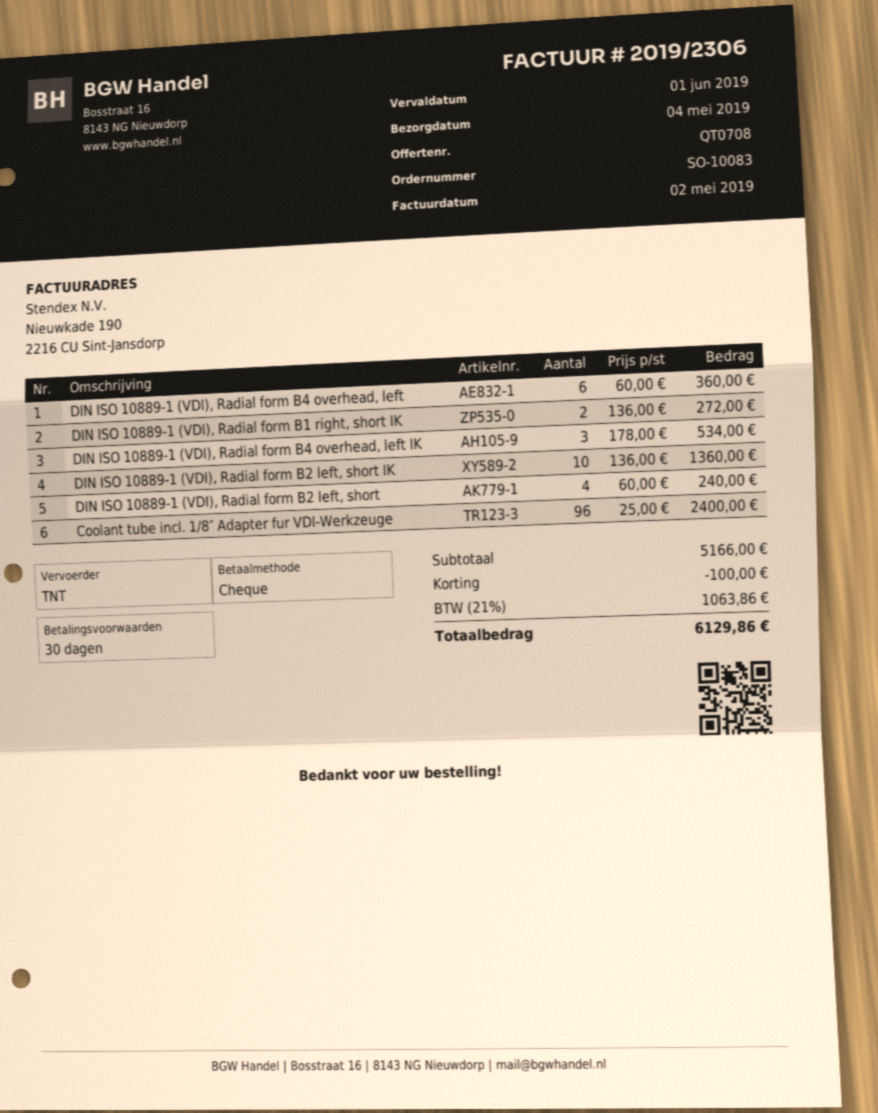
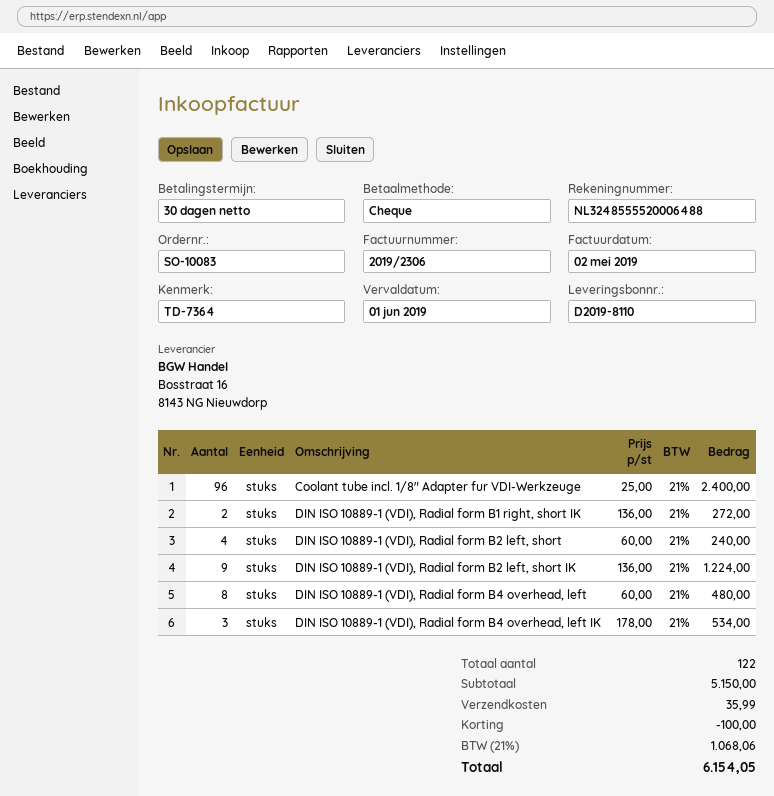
DIN ISO 10889-1 (VDI), Radial form B4 overhead, left: 6 x 60.00 = 360.00 -> 8 x 60.00 = 480.00
DIN ISO 10889-1 (VDI), Radial form B2 left, short IK: 10 x 136.00 = 1360.00 -> 9 x 136.00 = 1224.00
subtotal: 5166.00 -> 5150.00
shipping: none -> 35.99
tax: 21% = 1063.86 -> 21% = 1068.06
total: 6129.86 -> 6154.05

